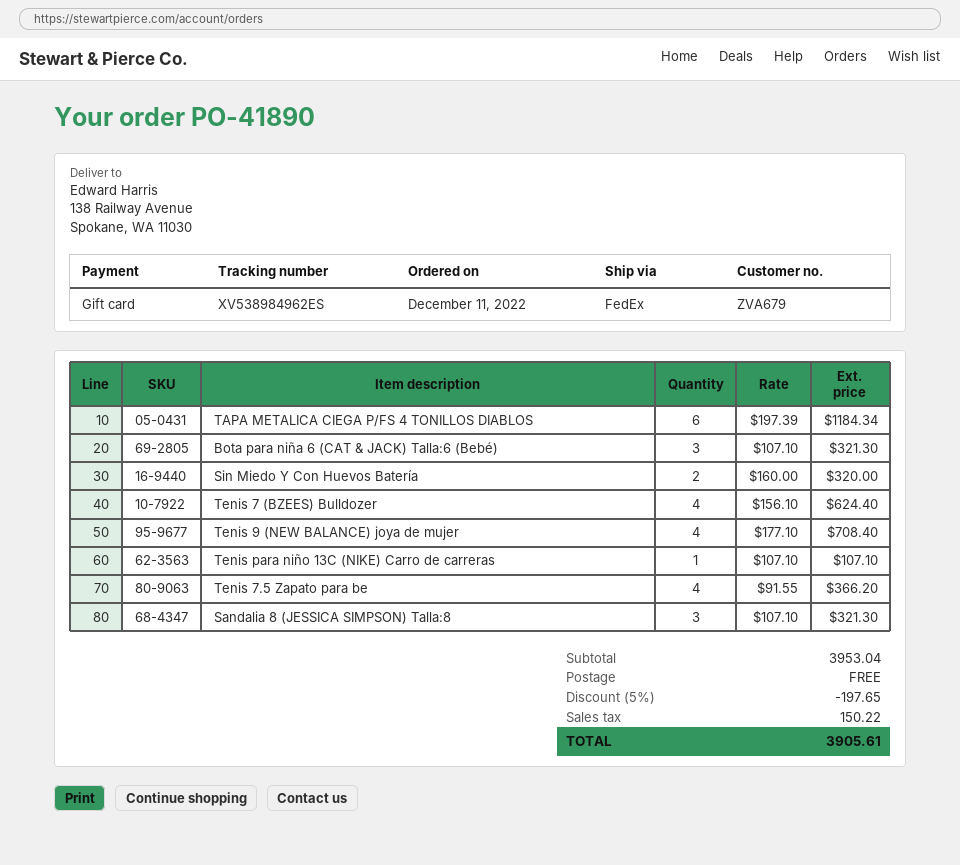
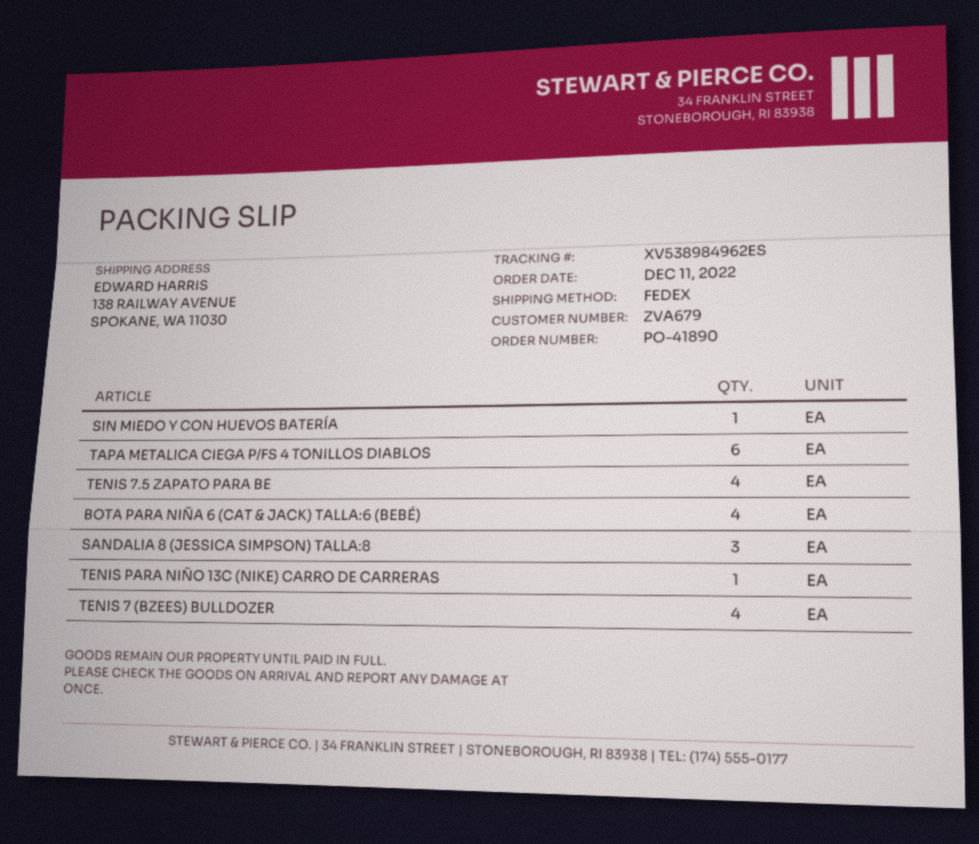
Bota para niña 6 (CAT & JACK) Talla:6 (Bebé): 3 -> 4
Sin Miedo Y Con Huevos Batería: 2 -> 1
Tenis 9 (NEW BALANCE) joya de mujer: 4 -> none

